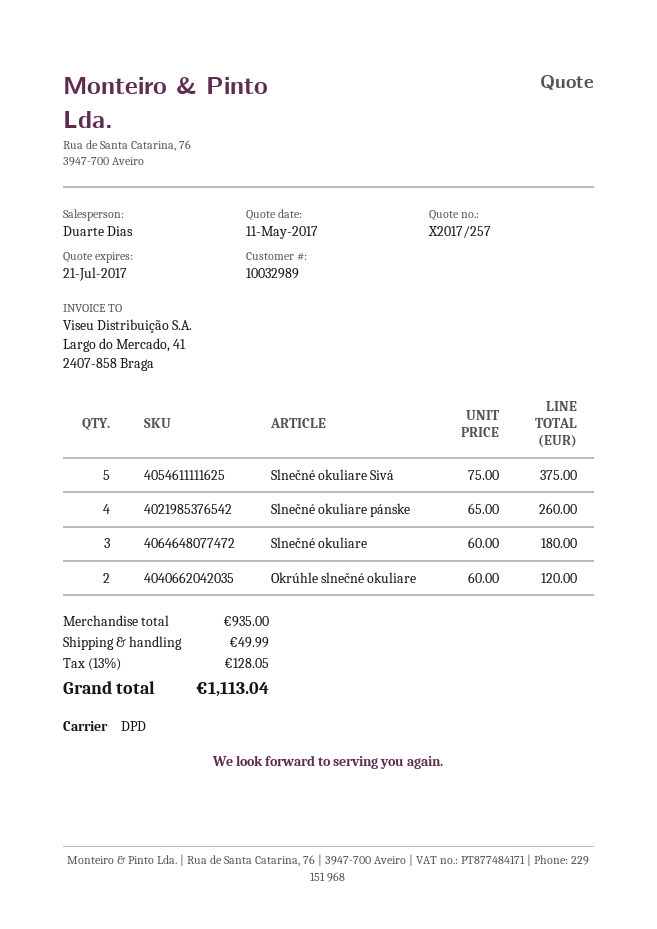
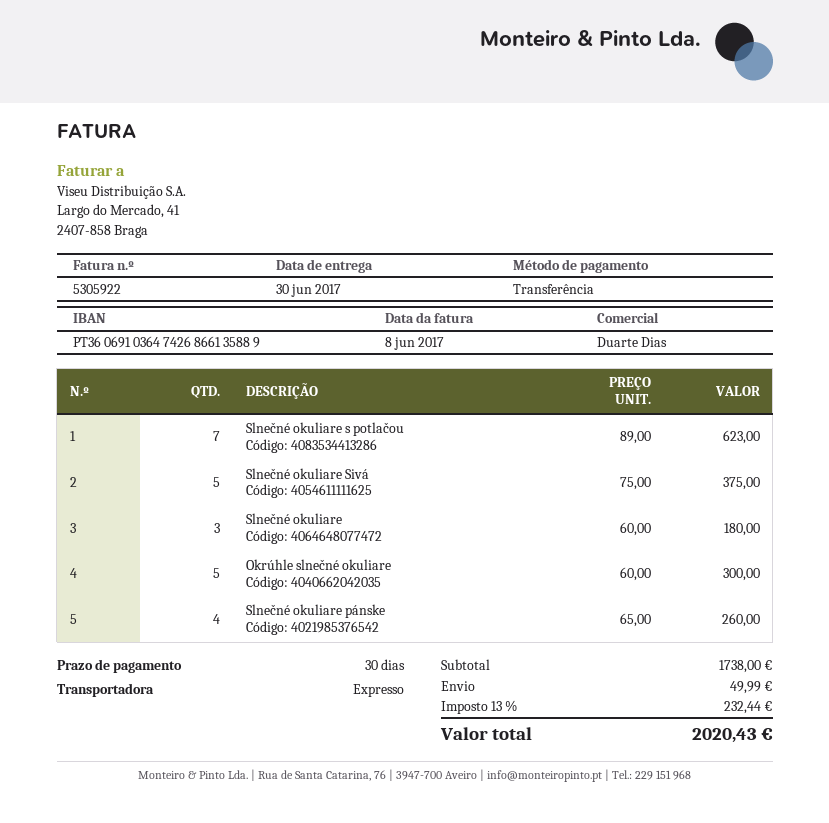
shipping method: DPD -> express
Okrúhle slnečné okuliare: 2 x 60.00 = 120.00 -> 5 x 60.00 = 300.00
Slnečné okuliare s potlačou: none -> 7 x 89.00 = 623.00
subtotal: 935.00 -> 1738.00
tax: 13% = 128.05 -> 13% = 232.44
total: 1113.04 -> 2020.43

